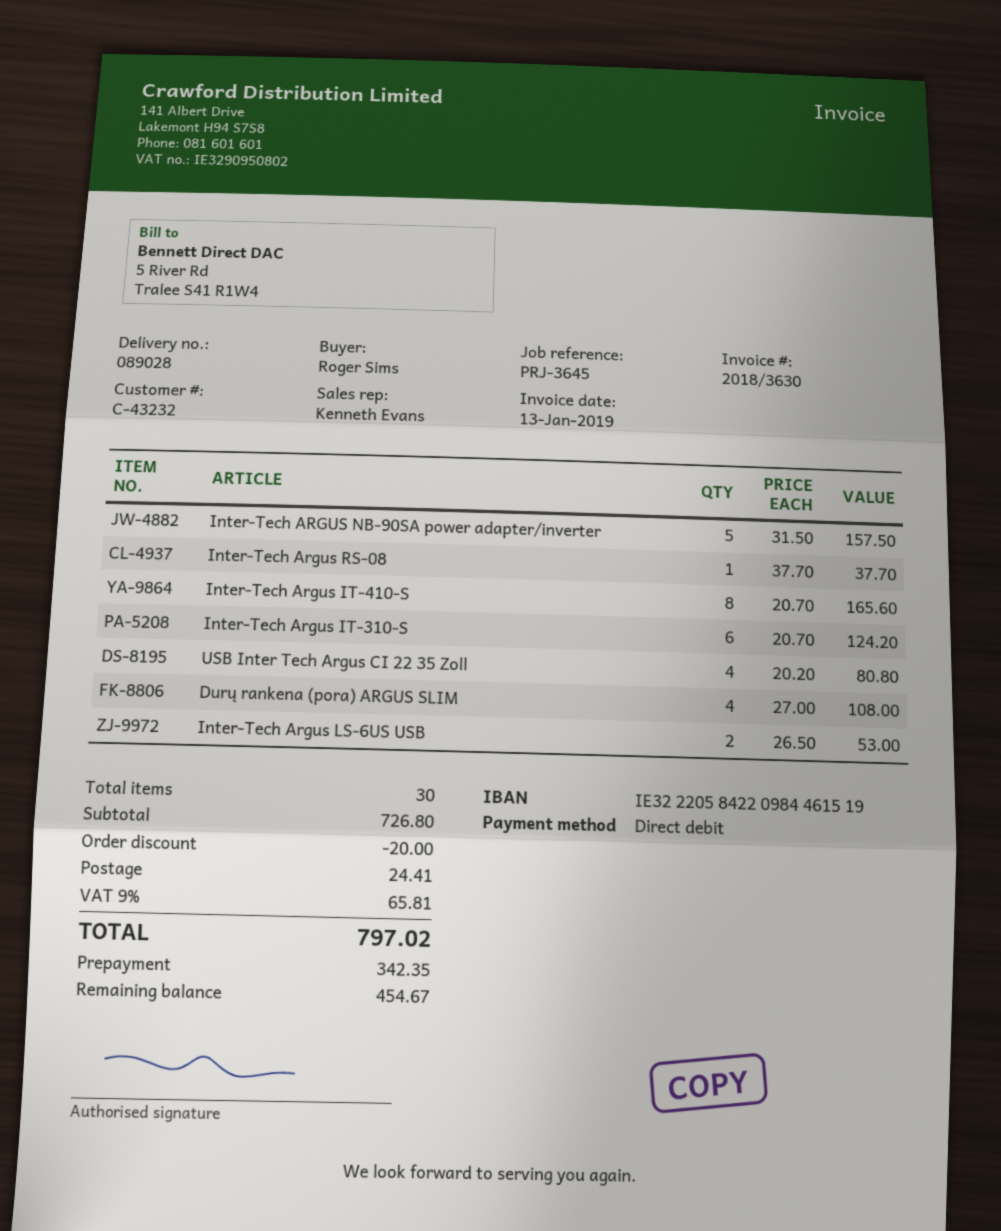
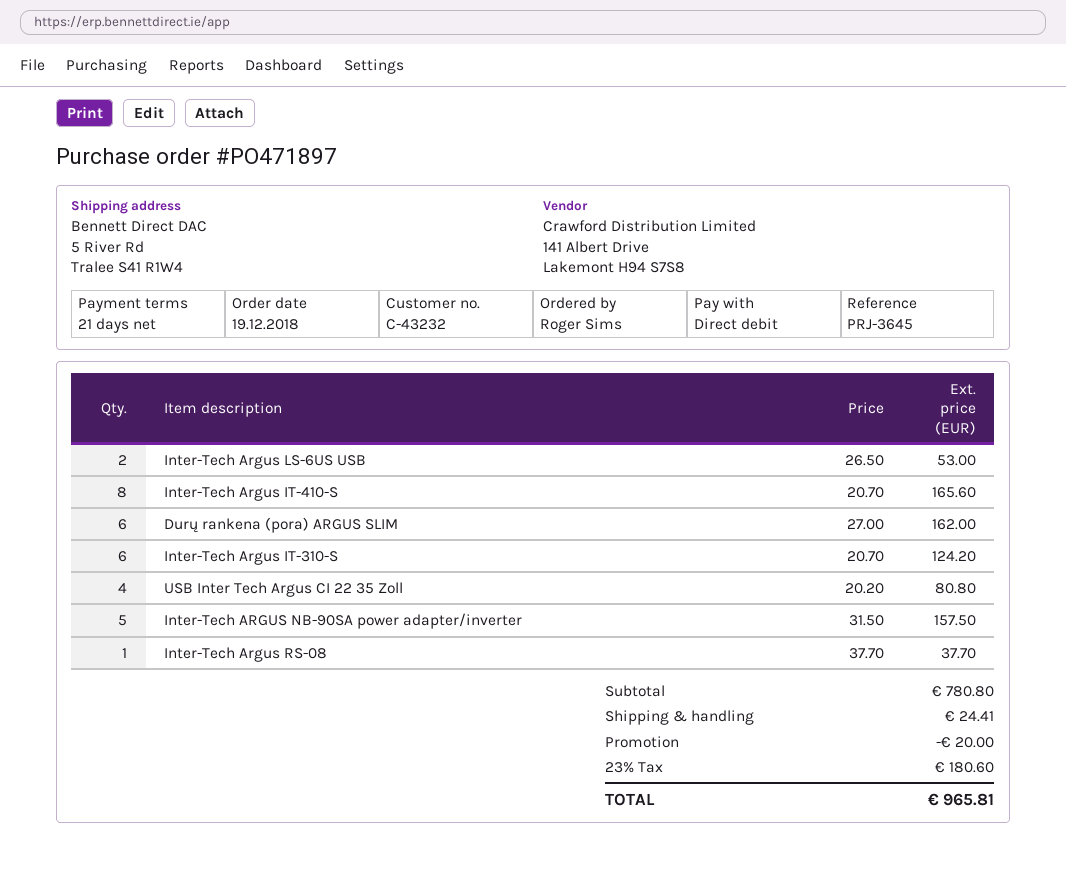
Durų rankena (pora) ARGUS SLIM: 4 x 27.00 = 108.00 -> 6 x 27.00 = 162.00
subtotal: 726.80 -> 780.80
tax: 9% = 65.81 -> 23% = 180.60
total: 797.02 -> 965.81

